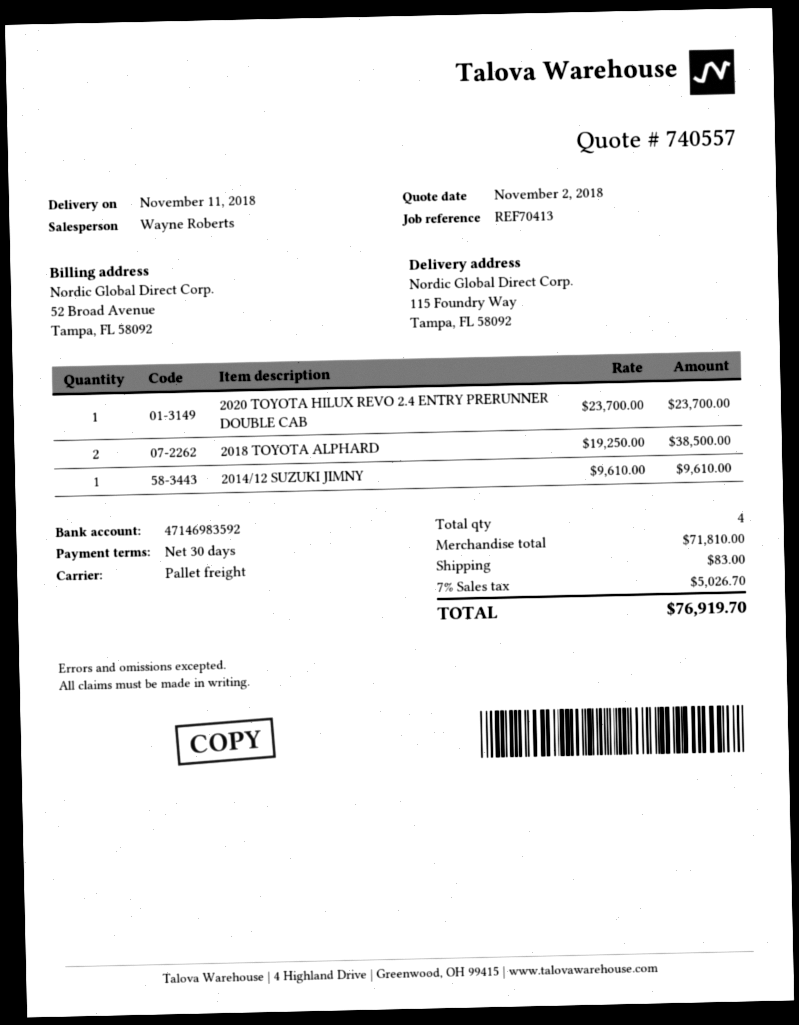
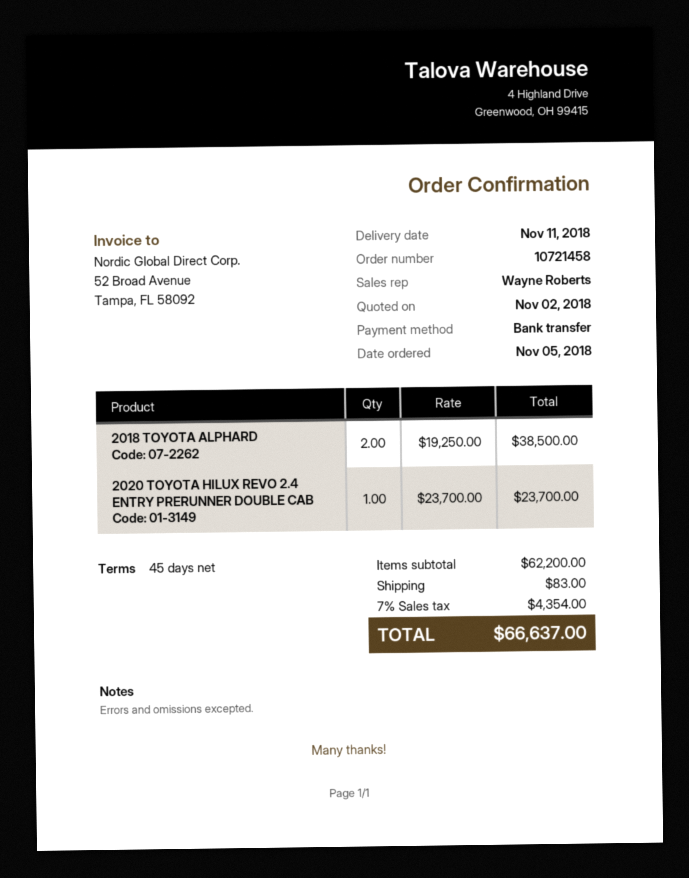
payment terms: 30 days -> 45 days
2014/12 SUZUKI JIMNY: 1 x 9610.00 = 9610.00 -> none
subtotal: 71810.00 -> 62200.00
tax: 7% = 5026.70 -> 7% = 4354.00
total: 76919.70 -> 66637.00

